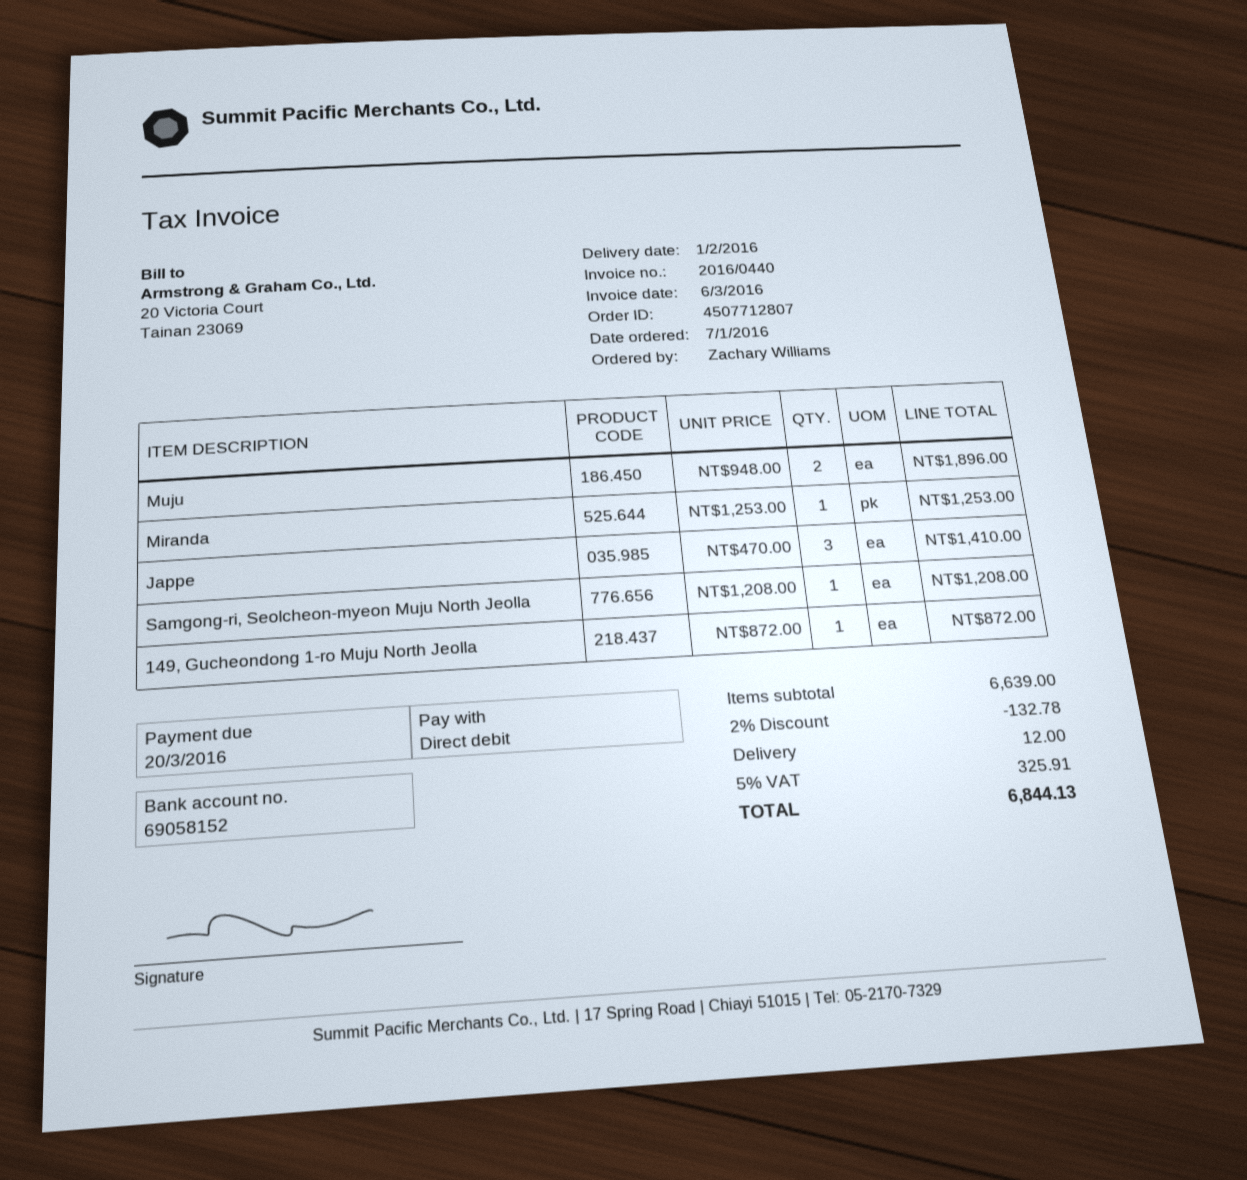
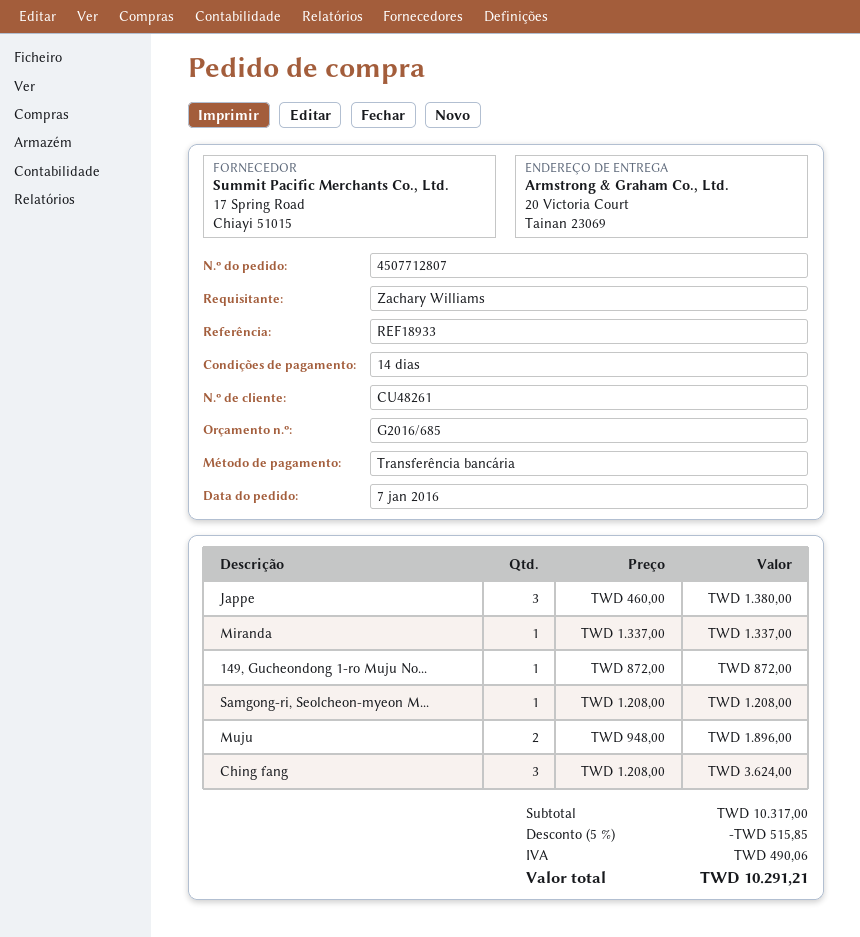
payment method: direct debit -> bank transfer
Miranda: 1 x 1253.00 = 1253.00 -> 1 x 1337.00 = 1337.00
Jappe: 3 x 470.00 = 1410.00 -> 3 x 460.00 = 1380.00
Ching fang: none -> 3 x 1208.00 = 3624.00
subtotal: 6639.00 -> 10317.00
discount: 2% = 132.78 -> 5% = 515.85
shipping: 12.00 -> none
tax: 325.91 -> 490.06
total: 6844.13 -> 10291.21

